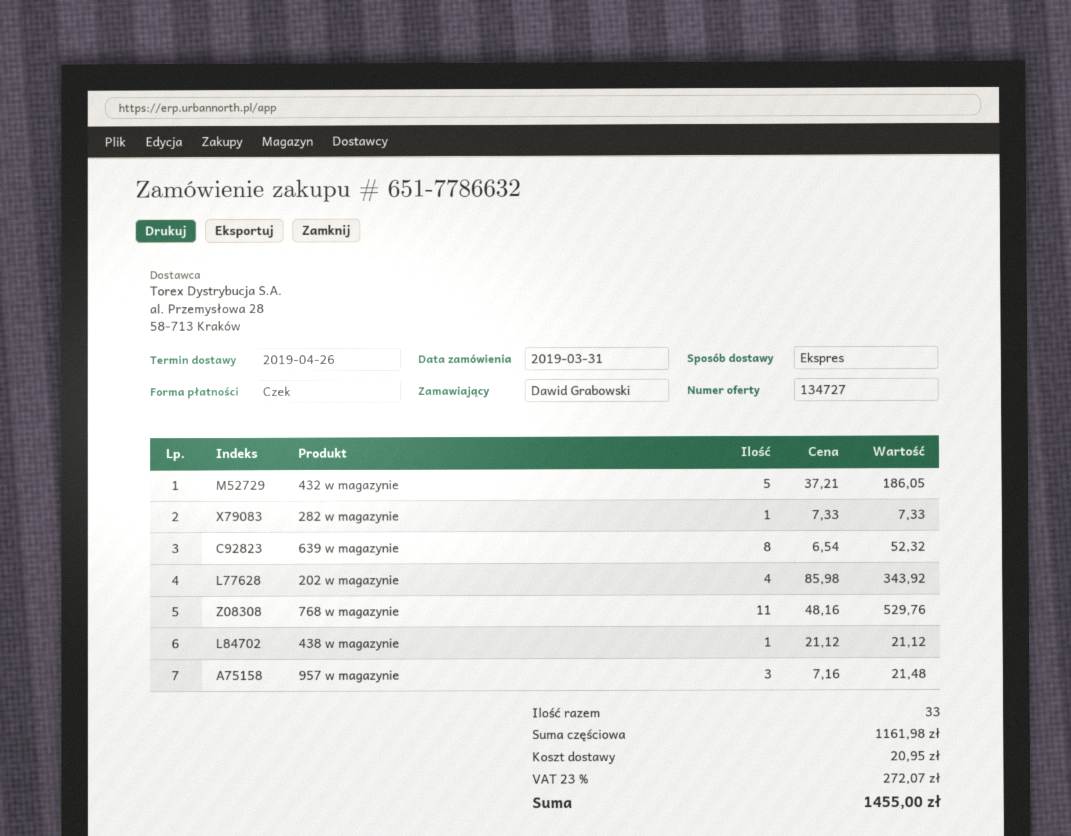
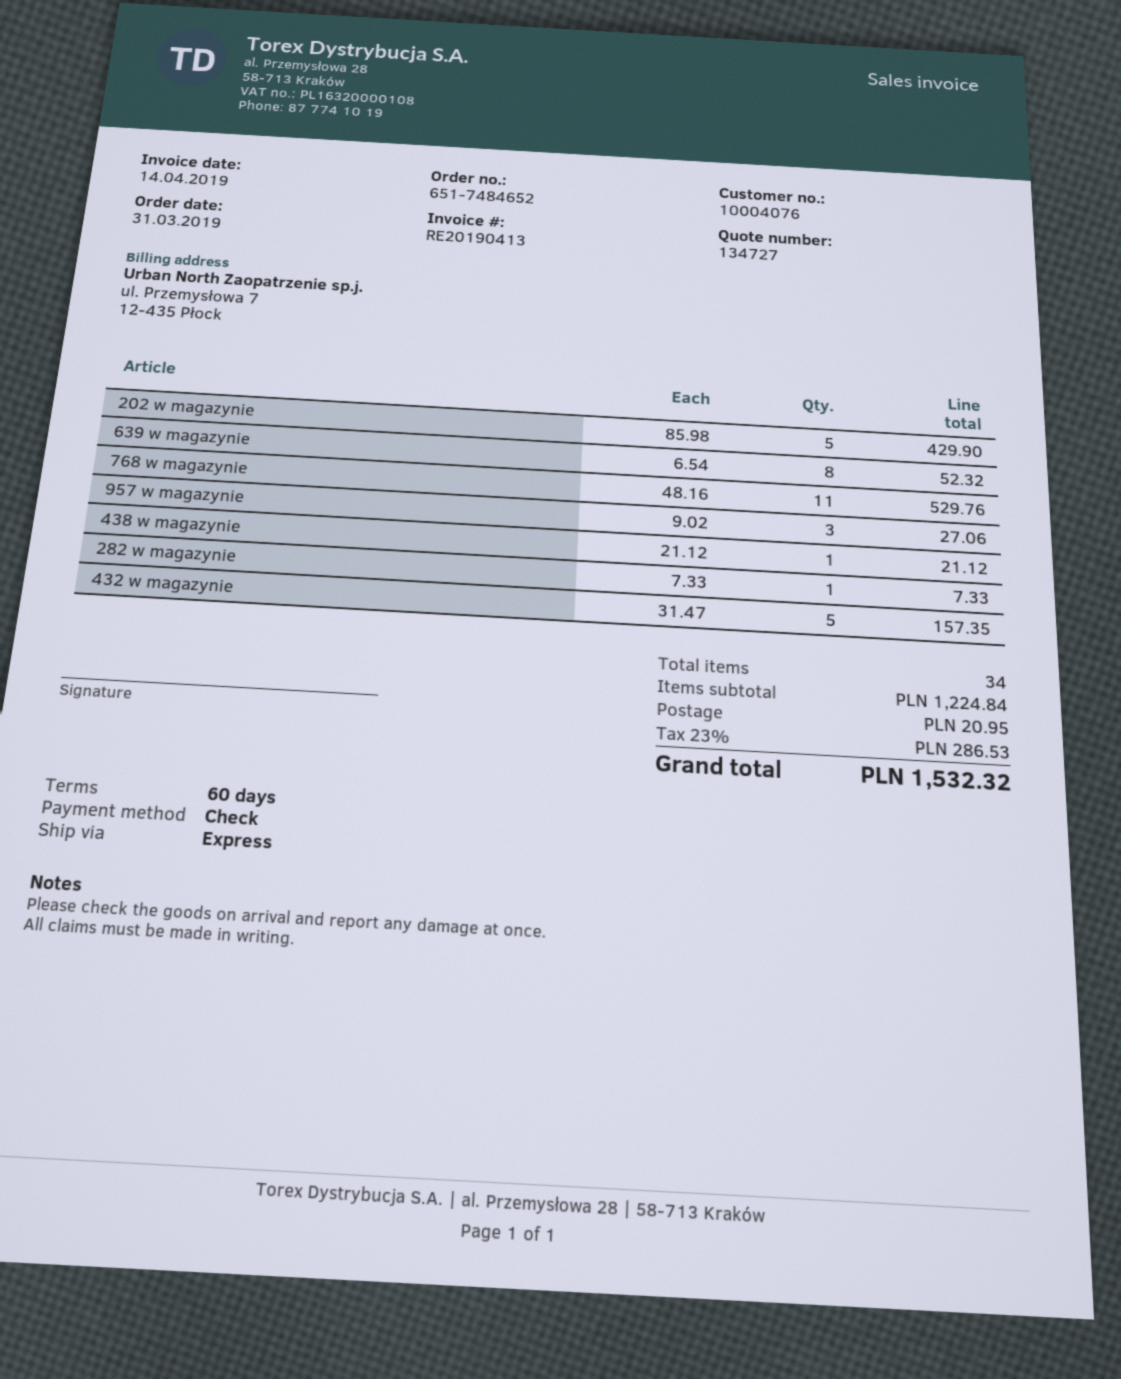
order number: 651-7786632 -> 651-7484652
432 w magazynie: 5 x 37.21 = 186.05 -> 5 x 31.47 = 157.35
202 w magazynie: 4 x 85.98 = 343.92 -> 5 x 85.98 = 429.90
957 w magazynie: 3 x 7.16 = 21.48 -> 3 x 9.02 = 27.06
total quantity: 33 -> 34
subtotal: 1161.98 -> 1224.84
tax: 23% = 272.07 -> 23% = 286.53
total: 1455.00 -> 1532.32

